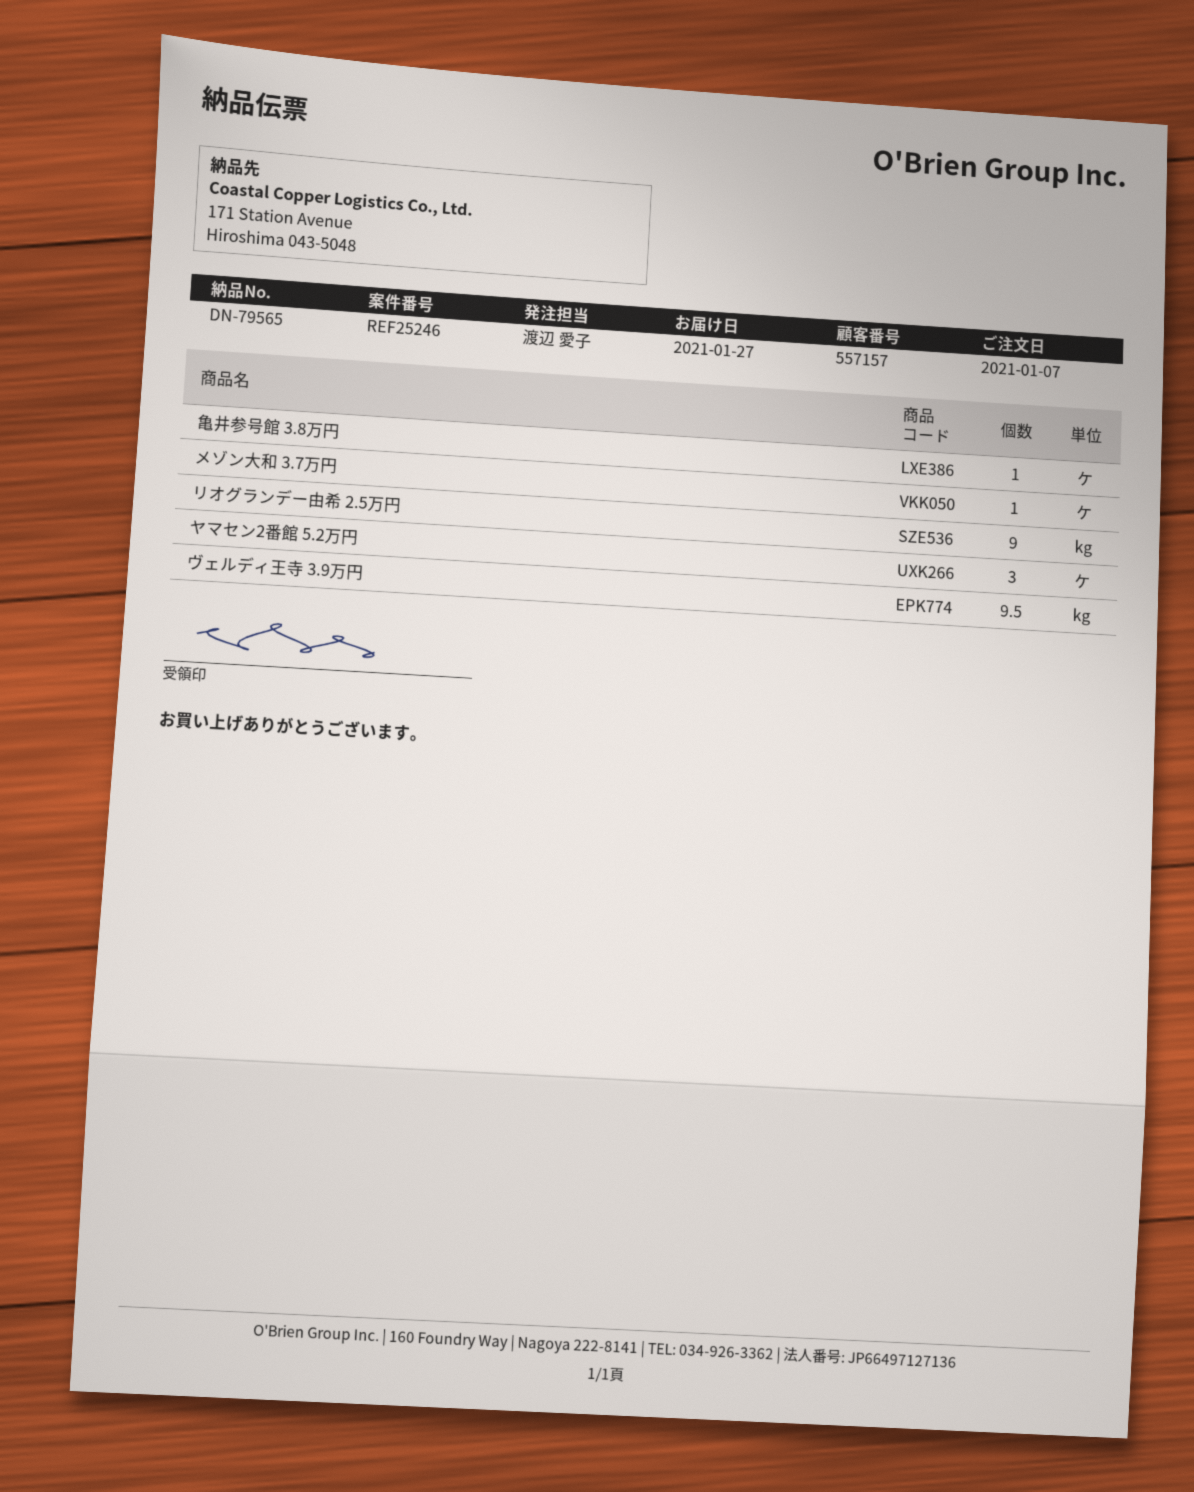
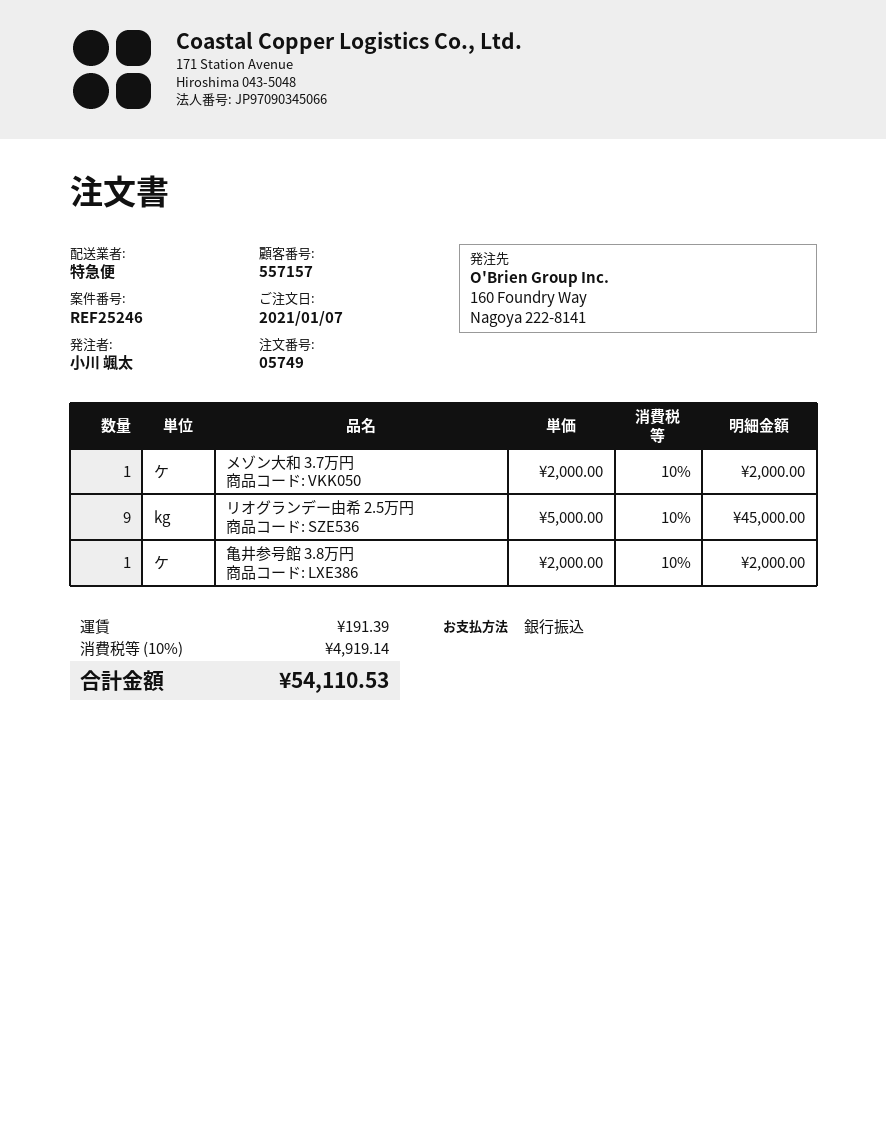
ordered by: 渡辺 愛子 -> 小川 颯太
ヤマセン2番館 5.2万円: 3 -> none
ヴェルディ王寺 3.9万円: 9.5 -> none

